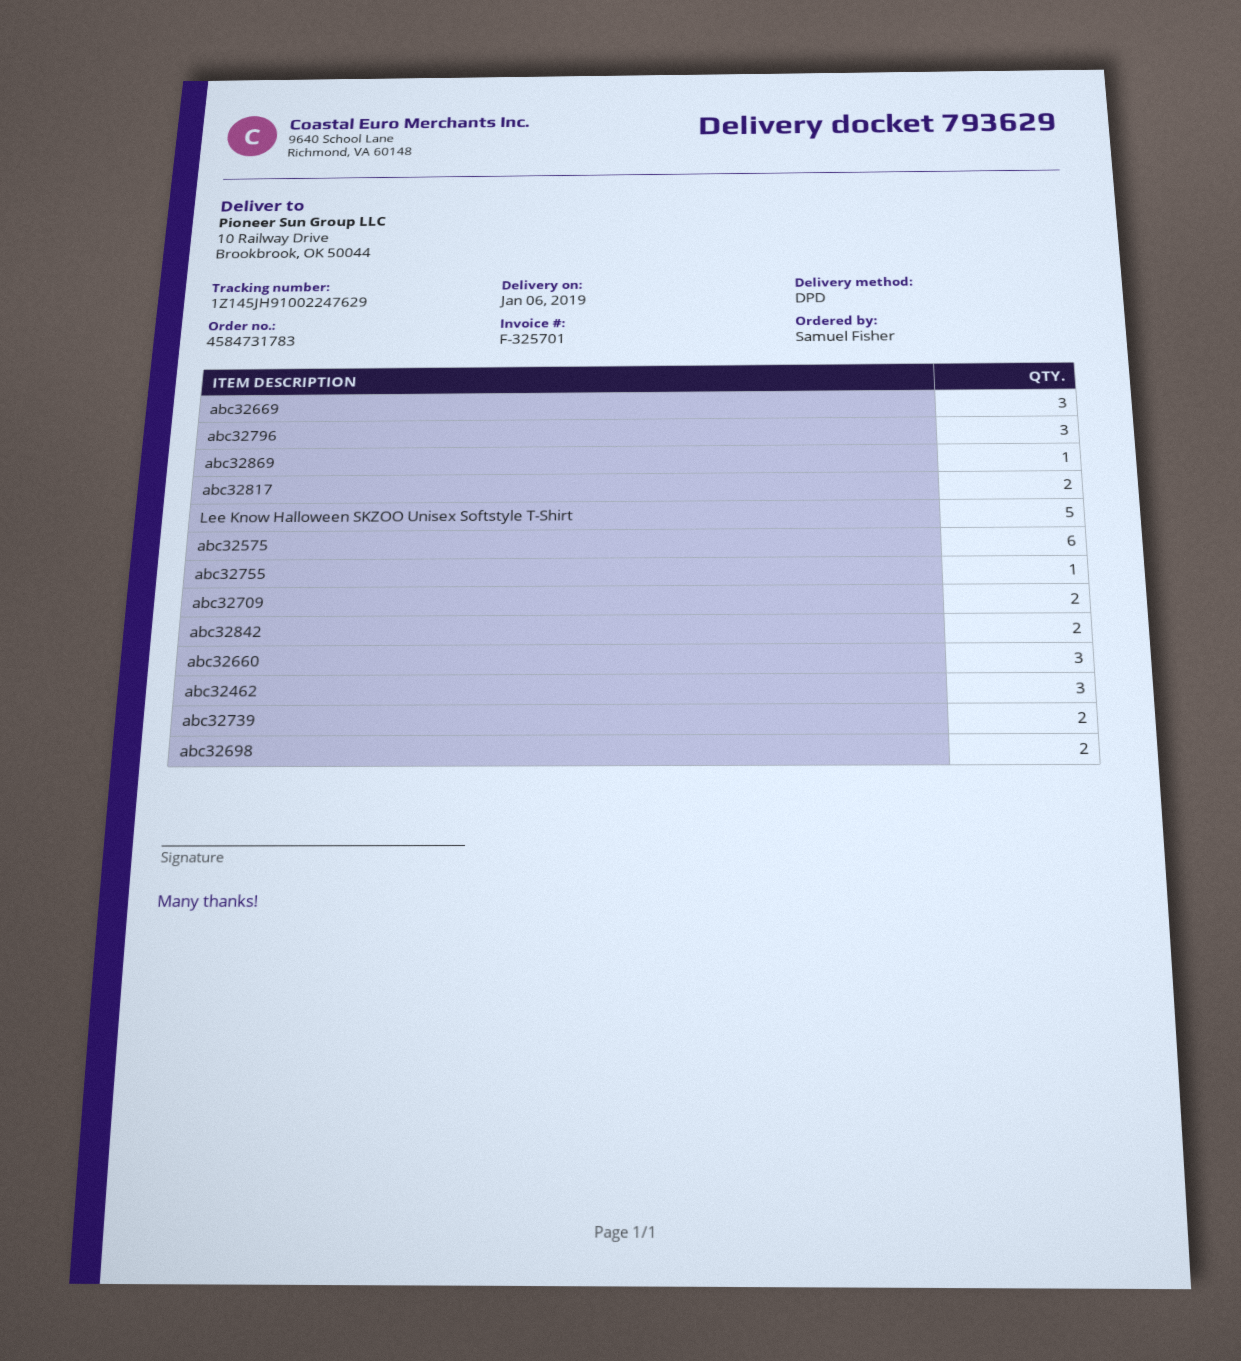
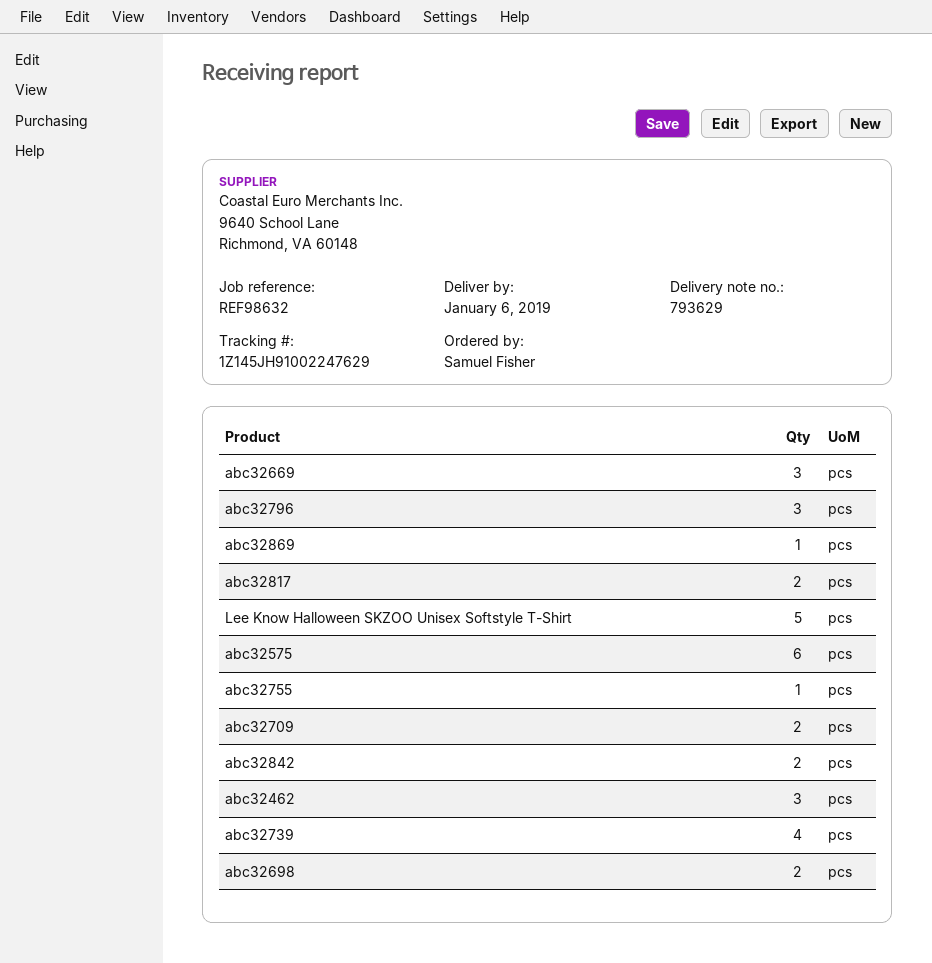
abc32660: 3 -> none
abc32739: 2 -> 4

